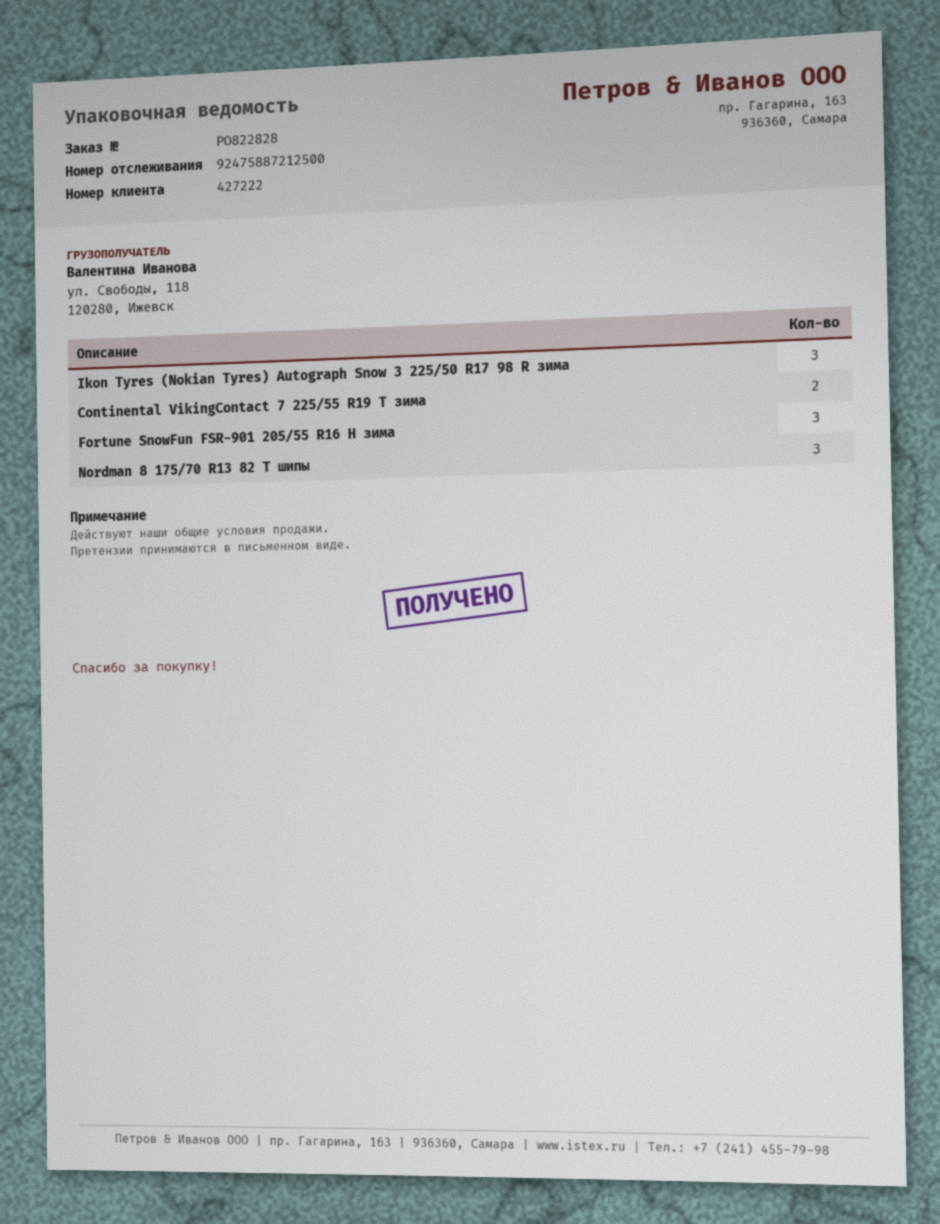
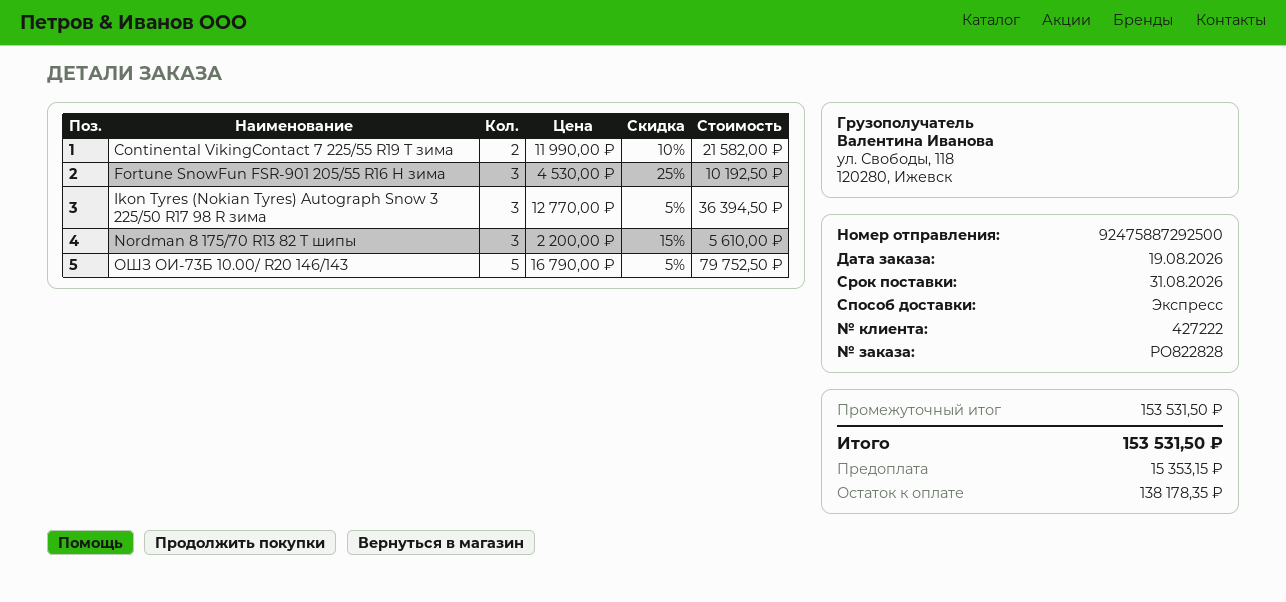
tracking number: 92475887212500 -> 92475887292500
ОШЗ ОИ-73Б 10.00/ R20 146/143: none -> 5

